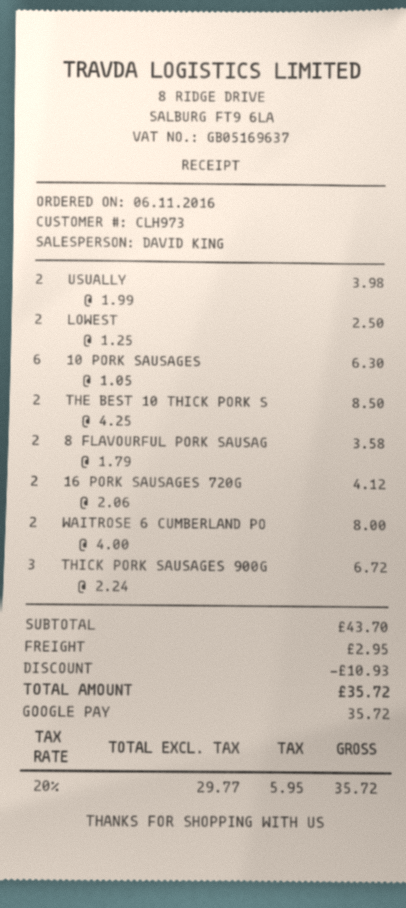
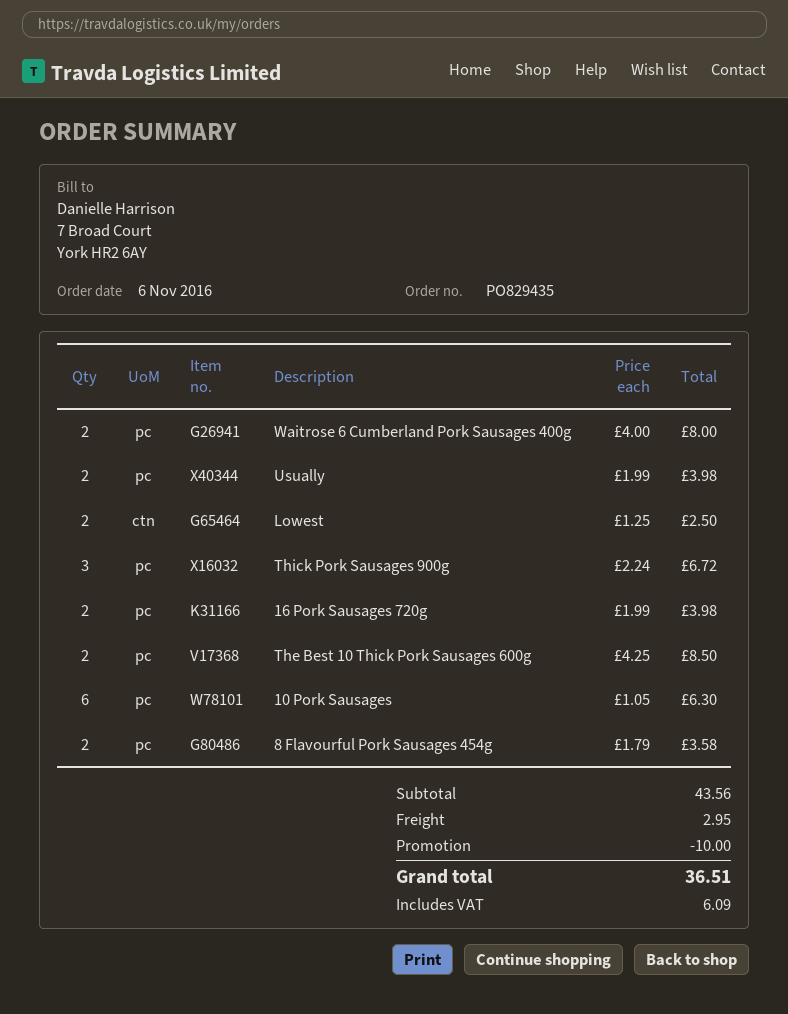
16 PORK SAUSAGES 720G: 2 x 2.06 = 4.12 -> 2 x 1.99 = 3.98
subtotal: 43.70 -> 43.56
discount: 10.93 -> 10.00
tax: 5.95 -> 6.09
total: 35.72 -> 36.51

